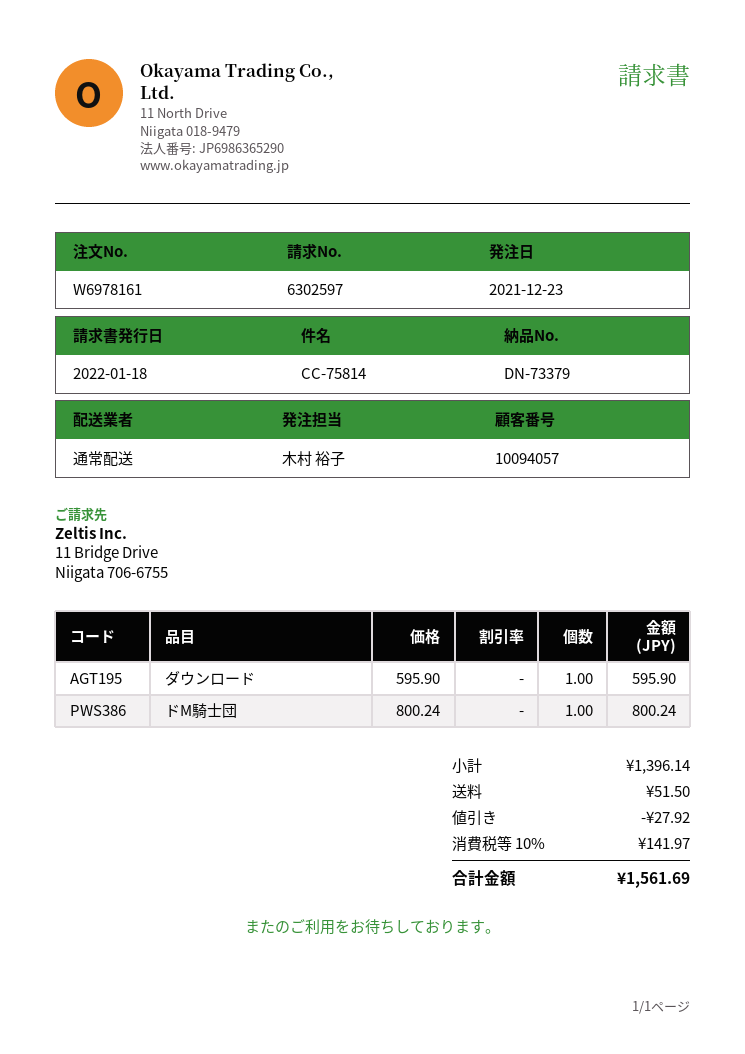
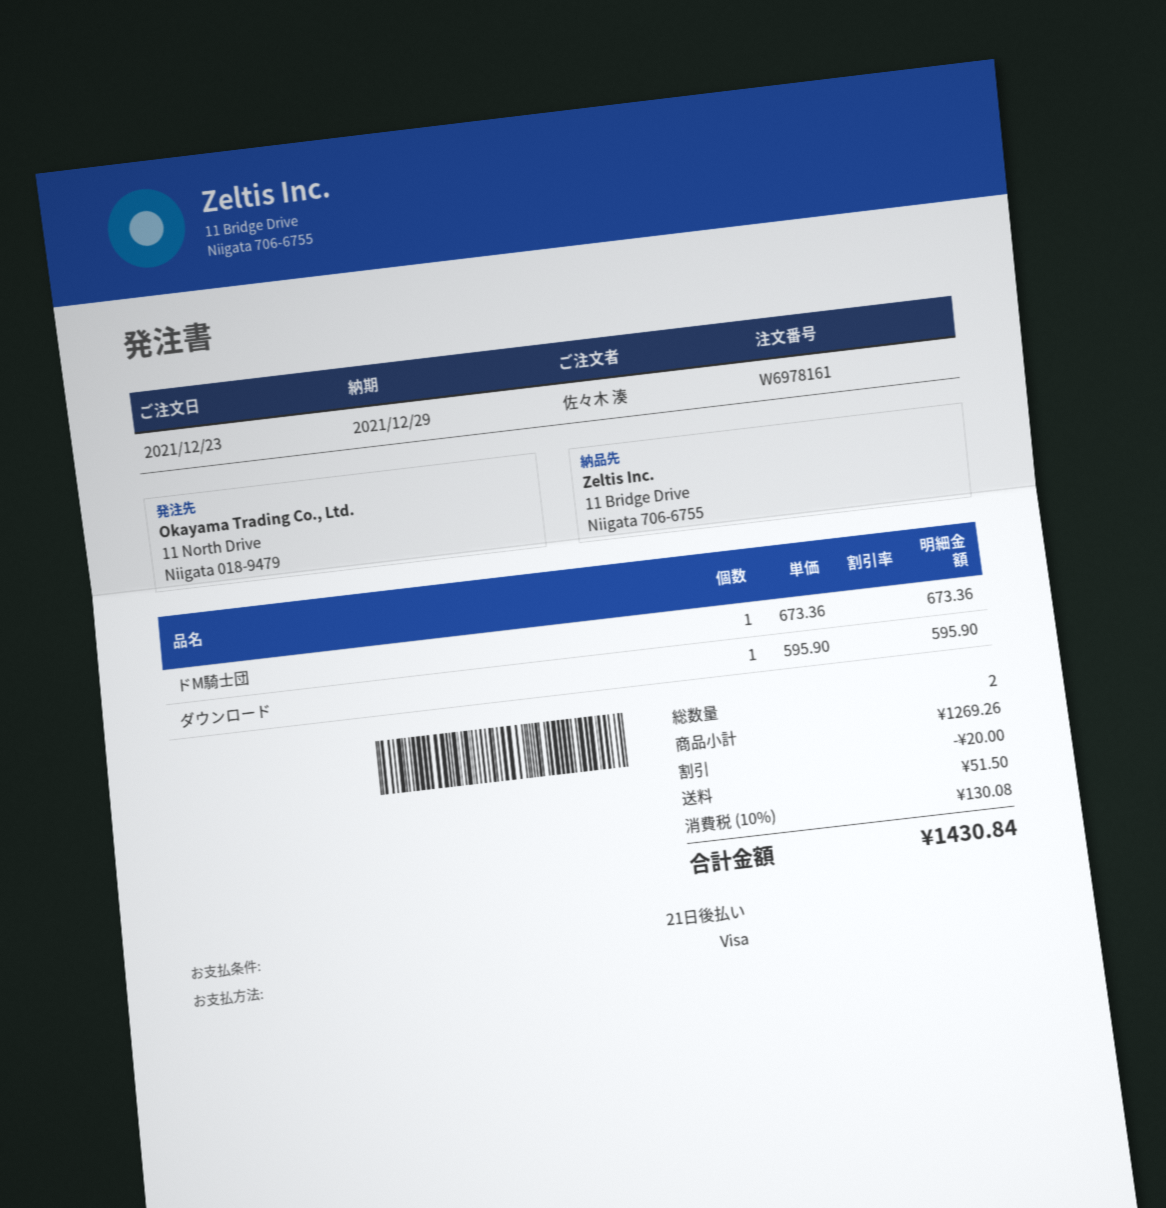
ordered by: 木村 裕子 -> 佐々木 湊
ドM騎士団: 1 x 800.24 = 800.24 -> 1 x 673.36 = 673.36
subtotal: 1396.14 -> 1269.26
discount: 27.92 -> 20.00
tax: 10% = 141.97 -> 10% = 130.08
total: 1561.69 -> 1430.84

